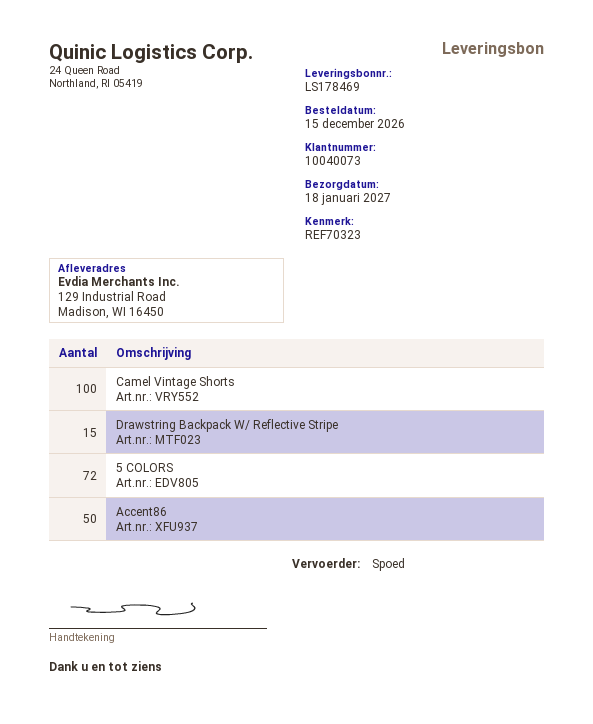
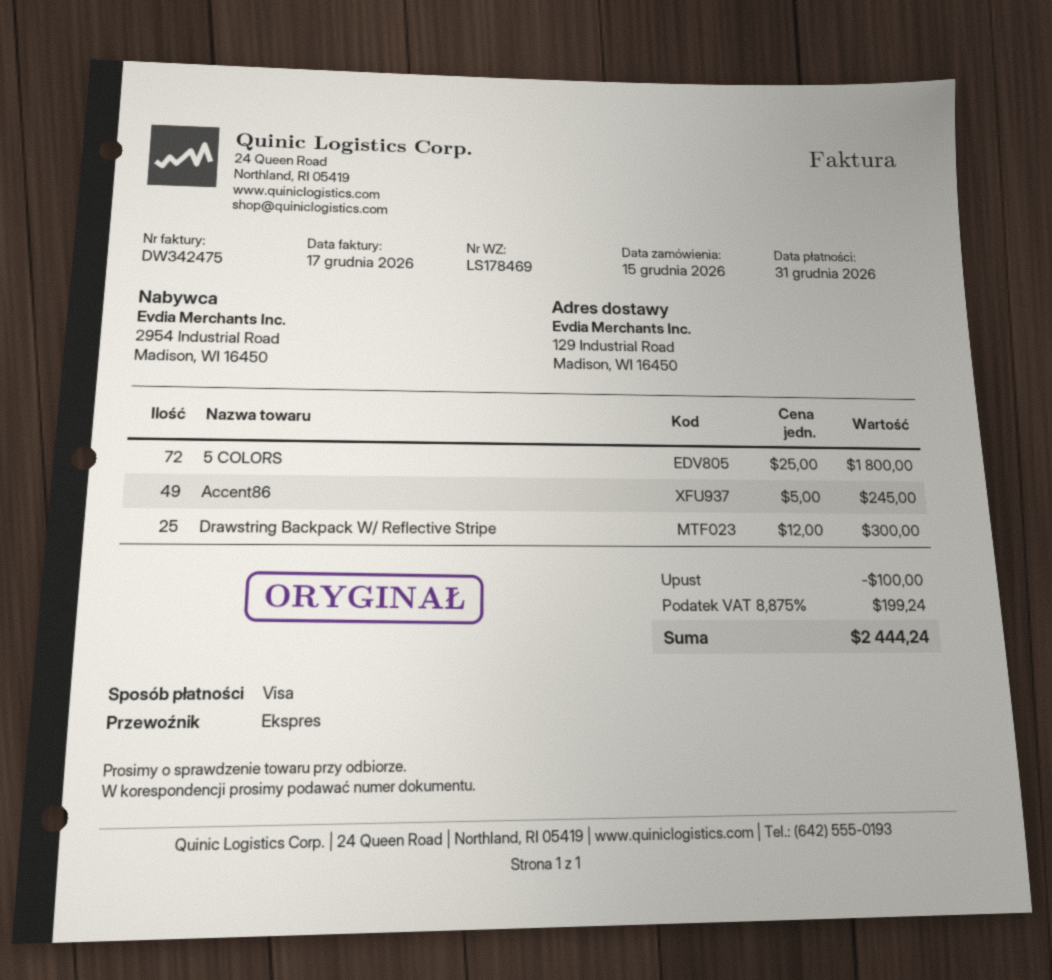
Camel Vintage Shorts: 100 -> none
Drawstring Backpack W/ Reflective Stripe: 15 -> 25
Accent86: 50 -> 49

